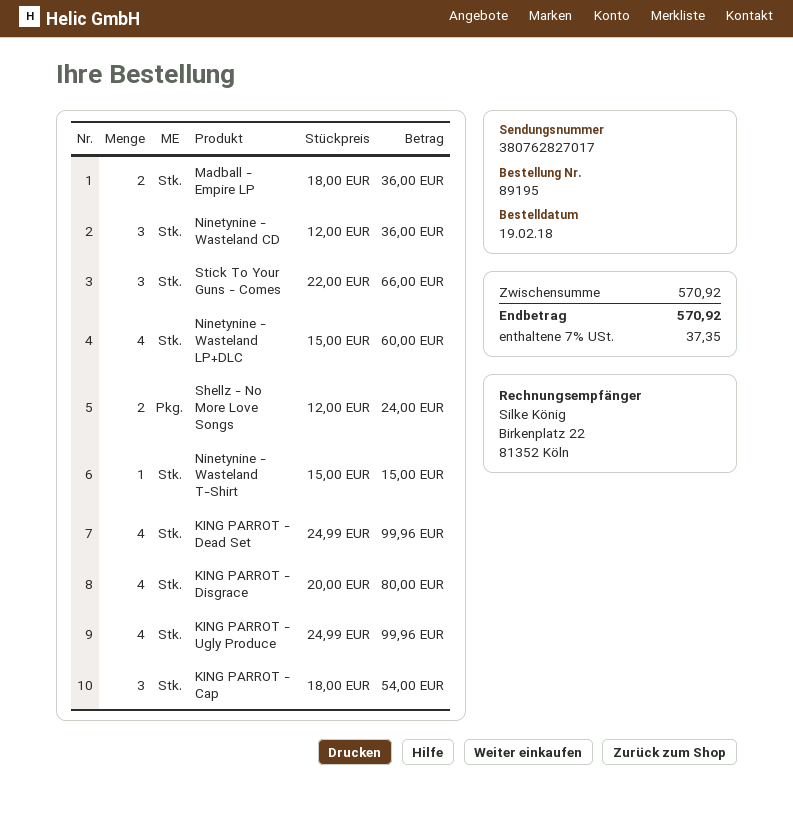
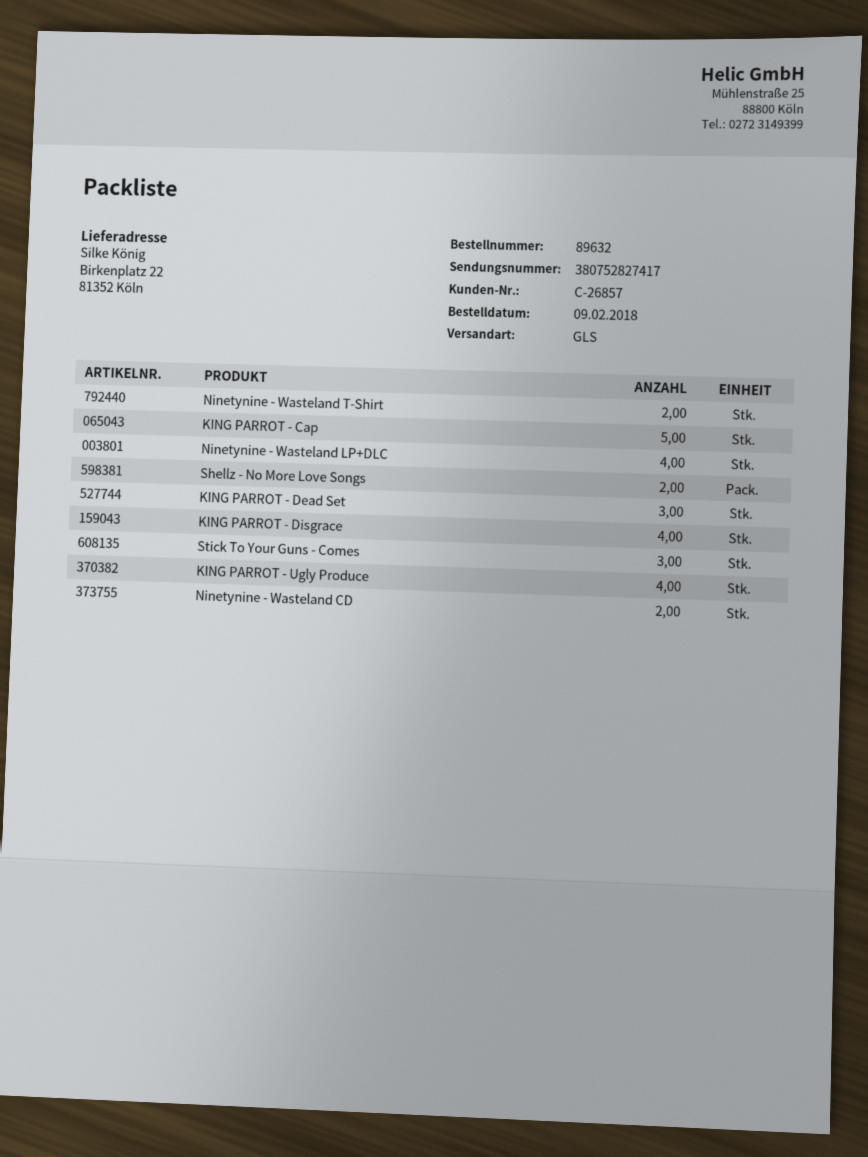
order number: 89195 -> 89632
order date: 2018-02-19 -> 2018-02-09
tracking number: 380762827017 -> 380752827417
Madball - Empire LP: 2 -> none
Ninetynine - Wasteland CD: 3 -> 2
Ninetynine - Wasteland T-Shirt: 1 -> 2
KING PARROT - Dead Set: 4 -> 3
KING PARROT - Cap: 3 -> 5

